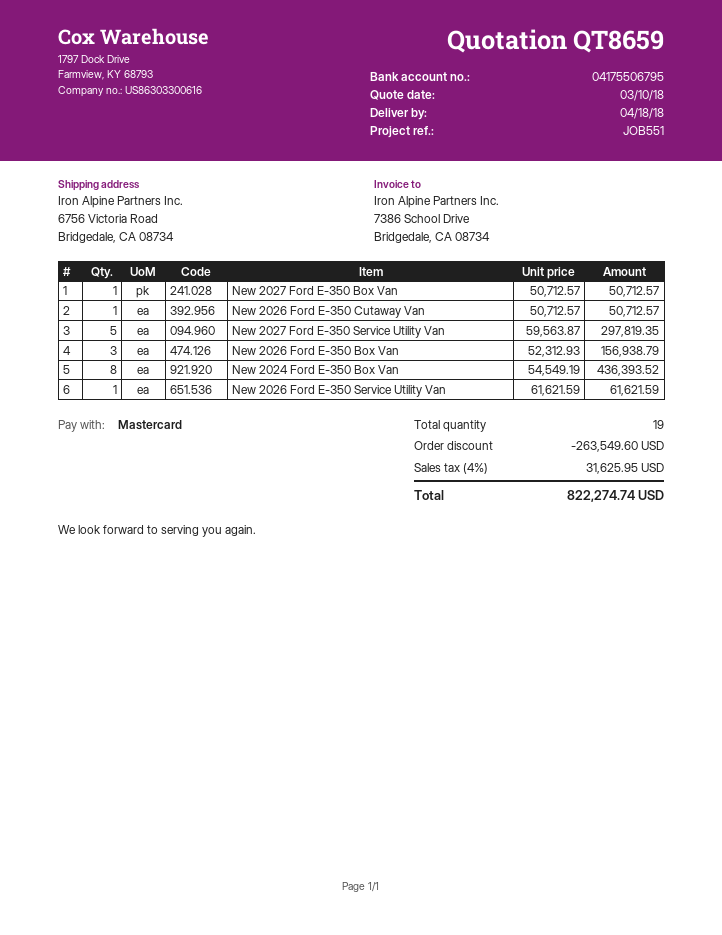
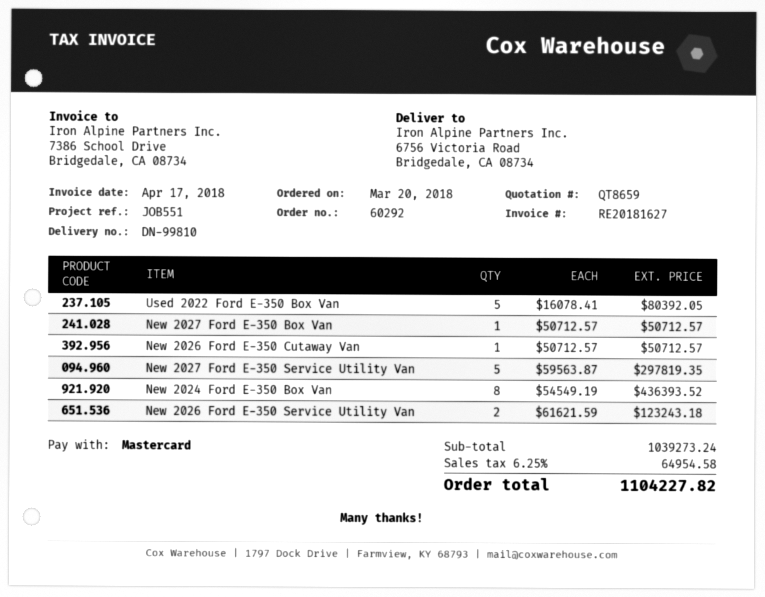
New 2026 Ford E-350 Box Van: 3 x 52312.93 = 156938.79 -> none
New 2026 Ford E-350 Service Utility Van: 1 x 61621.59 = 61621.59 -> 2 x 61621.59 = 123243.18
Used 2022 Ford E-350 Box Van: none -> 5 x 16078.41 = 80392.05
discount: 263549.60 -> none
tax: 4% = 31625.95 -> 6.25% = 64954.58
total: 822274.74 -> 1104227.82

